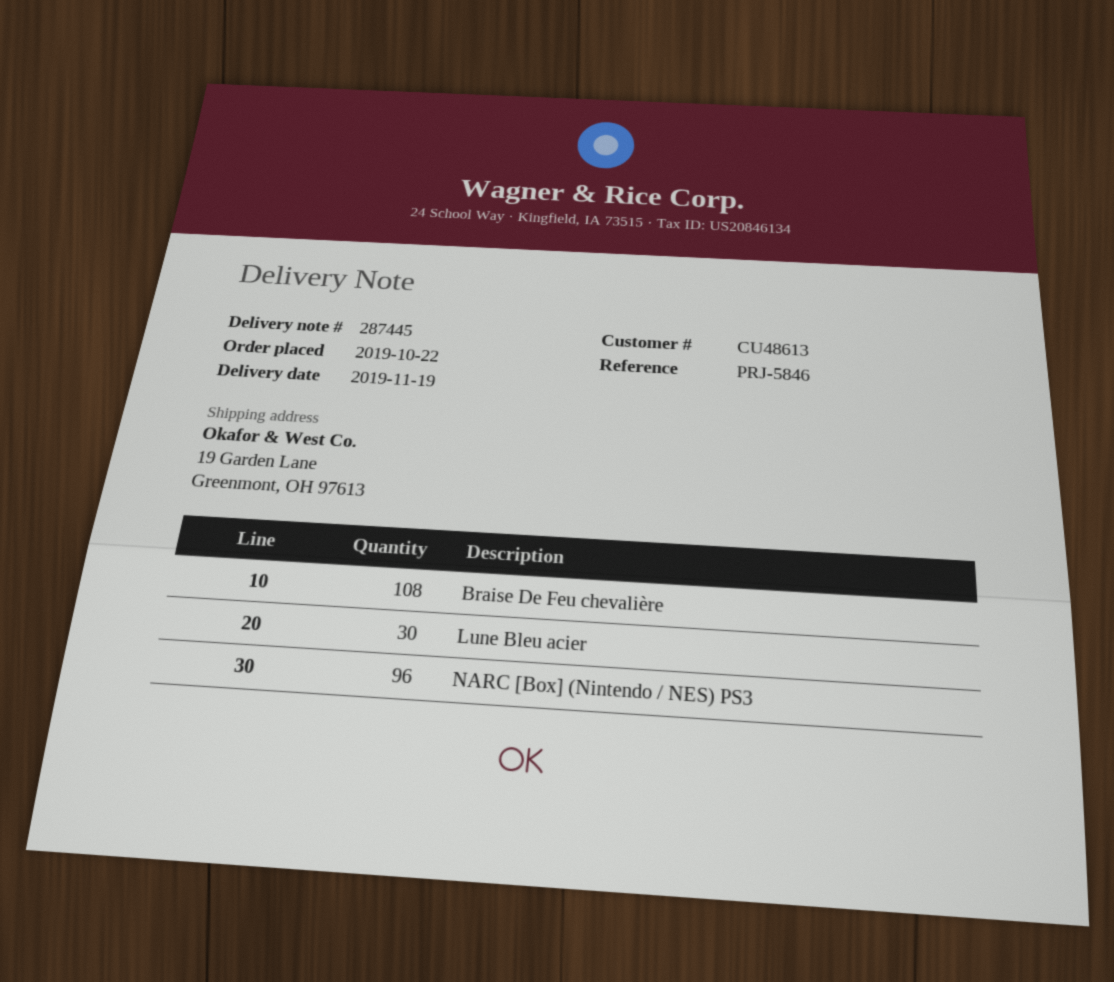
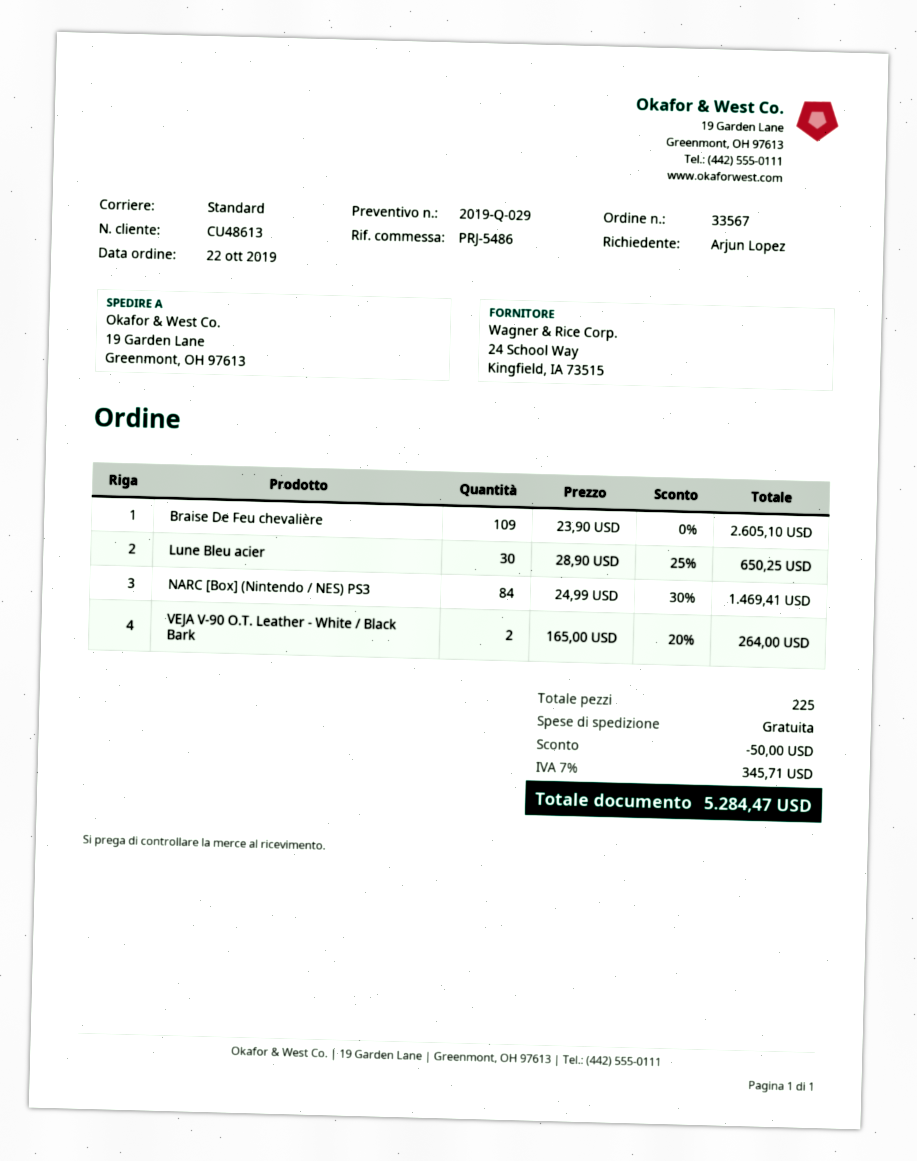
reference: PRJ-5846 -> PRJ-5486
Braise De Feu chevalière: 108 -> 109
NARC [Box] (Nintendo / NES) PS3: 96 -> 84
VEJA V-90 O.T. Leather - White / Black Bark: none -> 2

